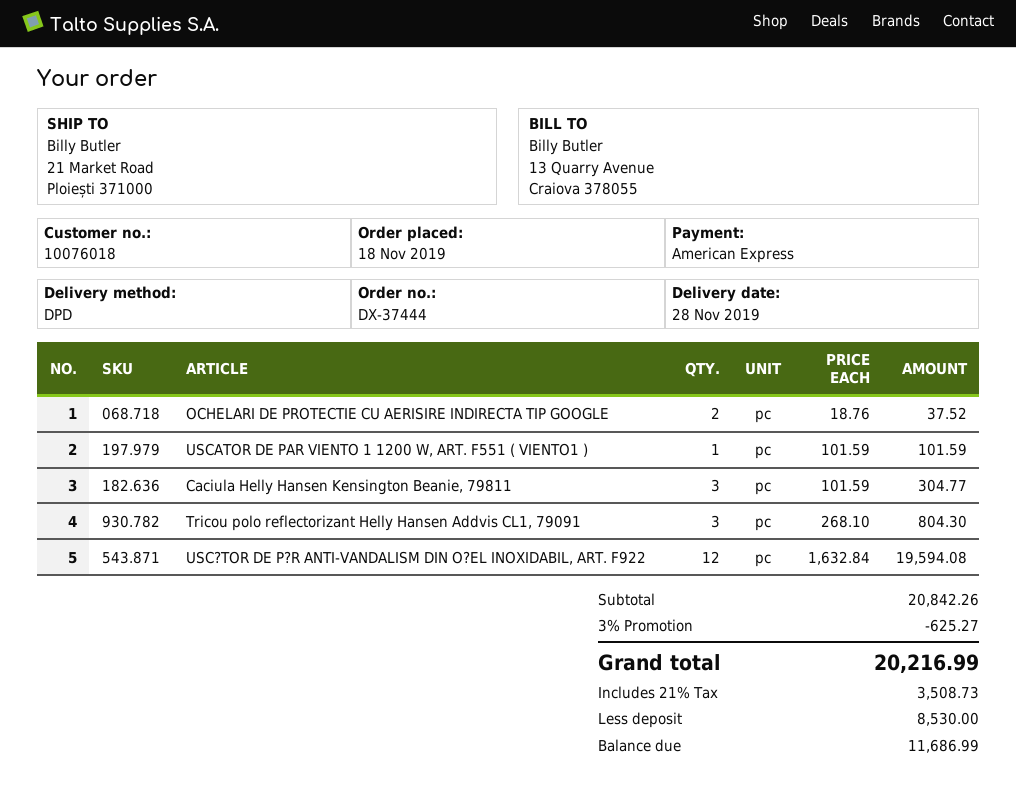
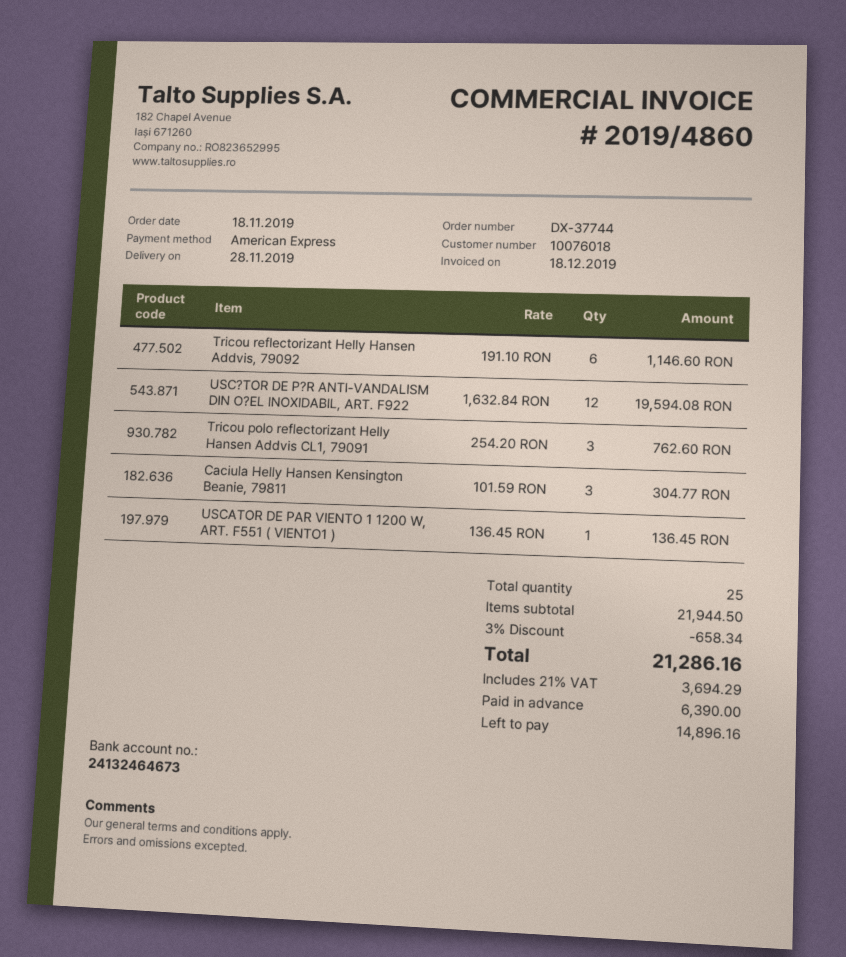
order number: DX-37444 -> DX-37744
OCHELARI DE PROTECTIE CU AERISIRE INDIRECTA TIP GOOGLE: 2 x 18.76 = 37.52 -> none
USCATOR DE PAR VIENTO 1 1200 W, ART. F551 ( VIENTO1 ): 1 x 101.59 = 101.59 -> 1 x 136.45 = 136.45
Tricou polo reflectorizant Helly Hansen Addvis CL1, 79091: 3 x 268.10 = 804.30 -> 3 x 254.20 = 762.60
Tricou reflectorizant Helly Hansen Addvis, 79092: none -> 6 x 191.10 = 1146.60
subtotal: 20842.26 -> 21944.50
discount: 3% = 625.27 -> 3% = 658.34
tax: 21% = 3508.73 -> 21% = 3694.29
total: 20216.99 -> 21286.16
deposit: 8530.00 -> 6390.00
balance: 11686.99 -> 14896.16

